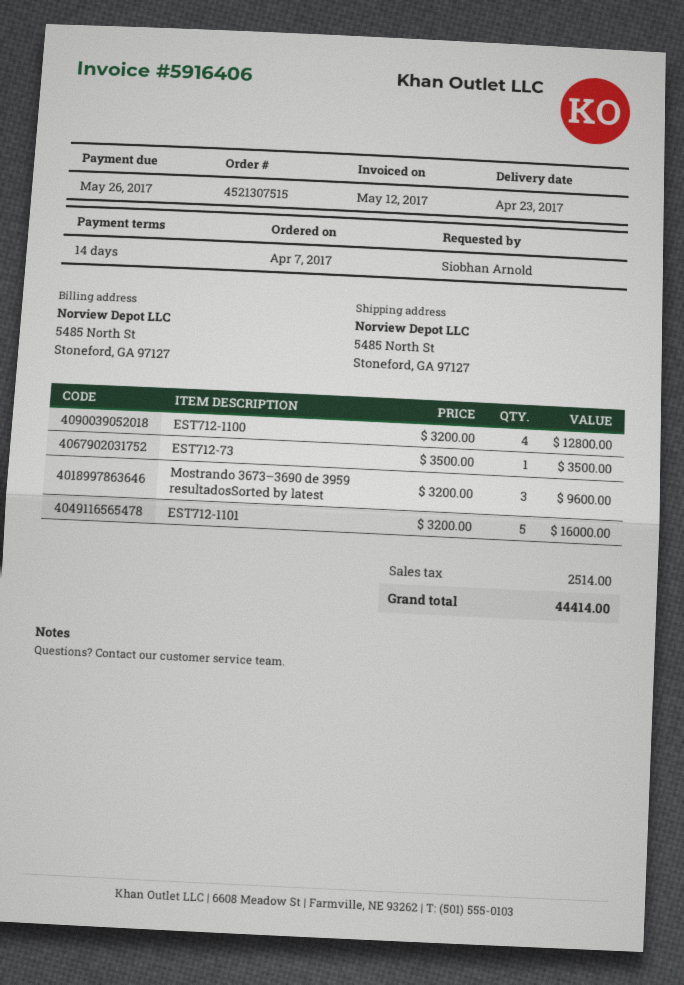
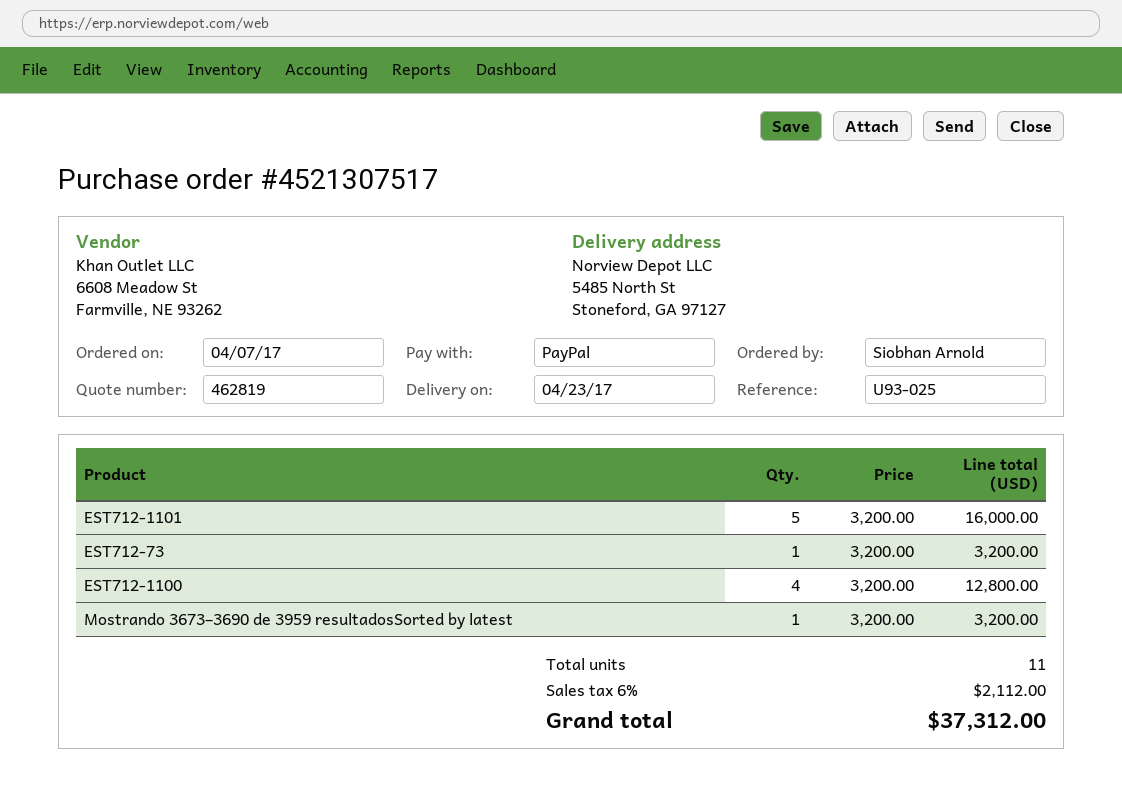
order number: 4521307515 -> 4521307517
EST712-73: 1 x 3500.00 = 3500.00 -> 1 x 3200.00 = 3200.00
Mostrando 3673–3690 de 3959 resultadosSorted by latest: 3 x 3200.00 = 9600.00 -> 1 x 3200.00 = 3200.00
tax: 2514.00 -> 2112.00
total: 44414.00 -> 37312.00

